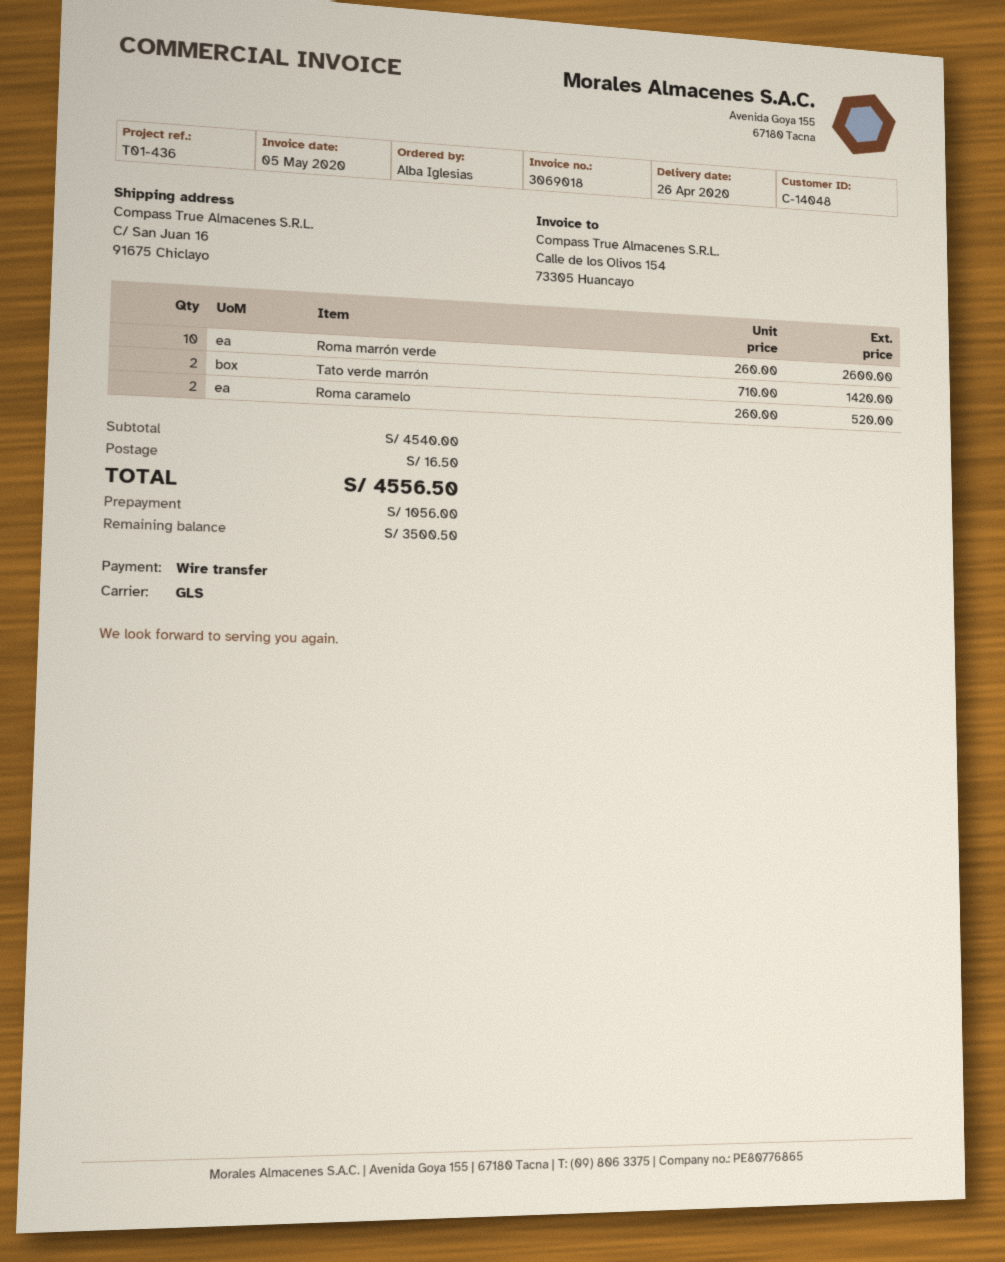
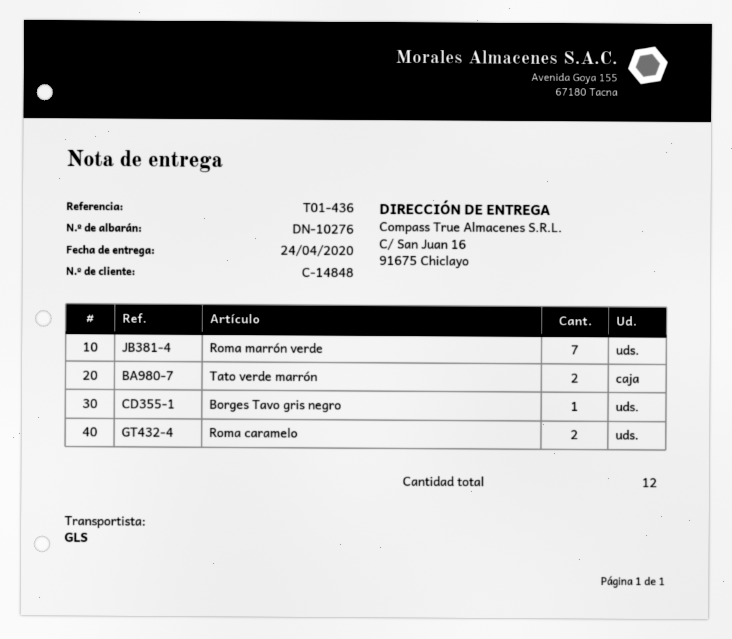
delivery date: 2020-04-26 -> 2020-04-24
customer number: C-14048 -> C-14848
Roma marrón verde: 10 -> 7
Borges Tavo gris negro: none -> 1

